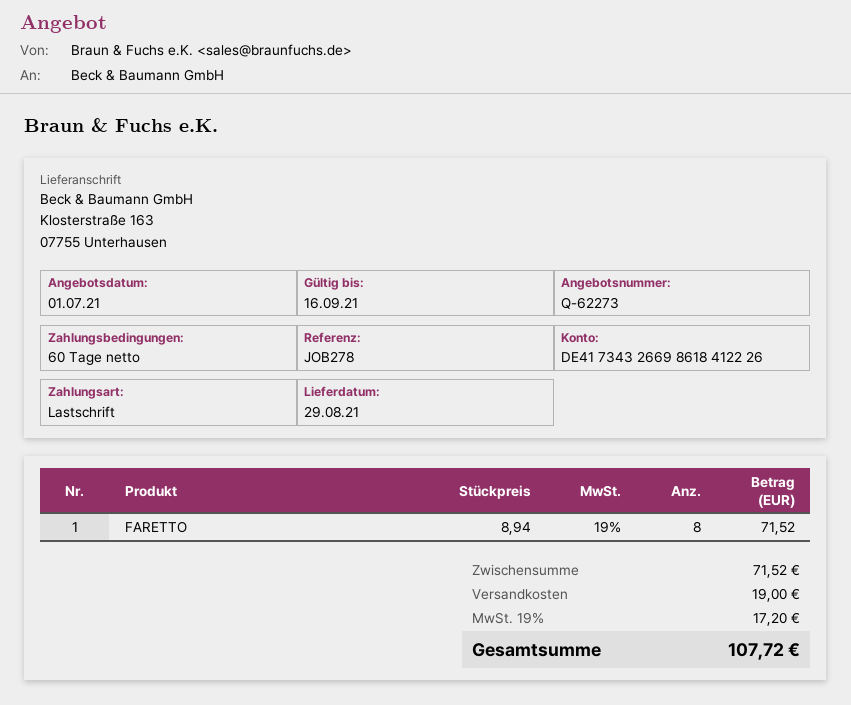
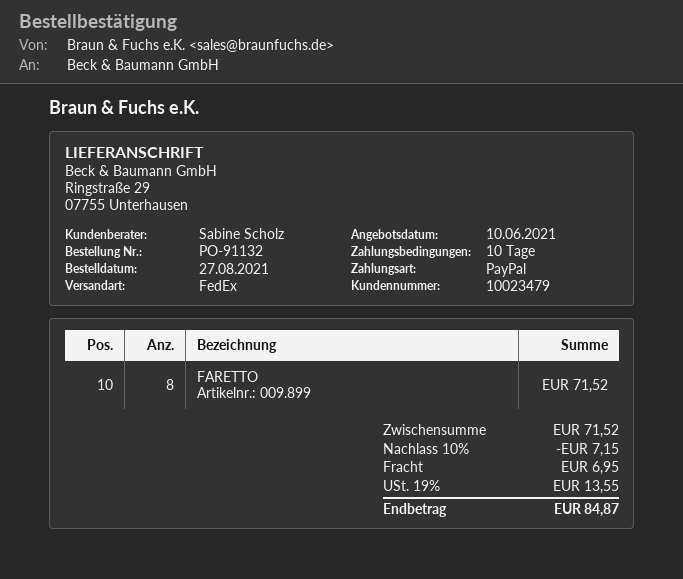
quote date: 2021-07-01 -> 2021-06-10
payment terms: 60 days -> 10 days
payment method: direct debit -> PayPal
ship to: Klosterstraße 163, 07755 Unterhausen -> Ringstraße 29, 07755 Unterhausen
discount: none -> 10% = 7.15
shipping: 19.00 -> 6.95
tax: 19% = 17.20 -> 19% = 13.55
total: 107.72 -> 84.87

